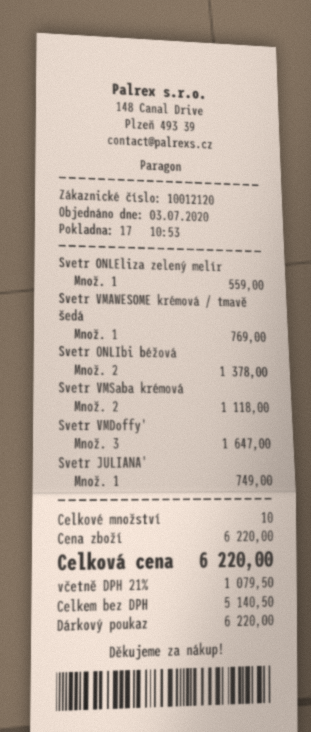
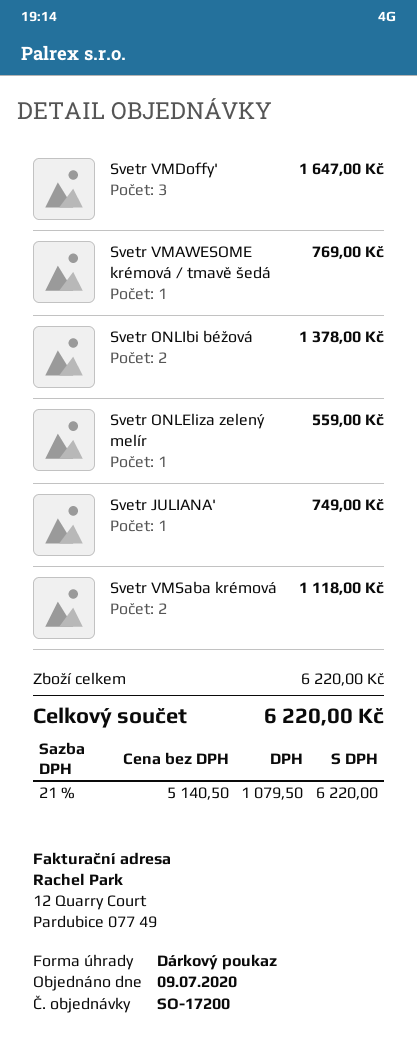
order date: 2020-07-03 -> 2020-07-09

